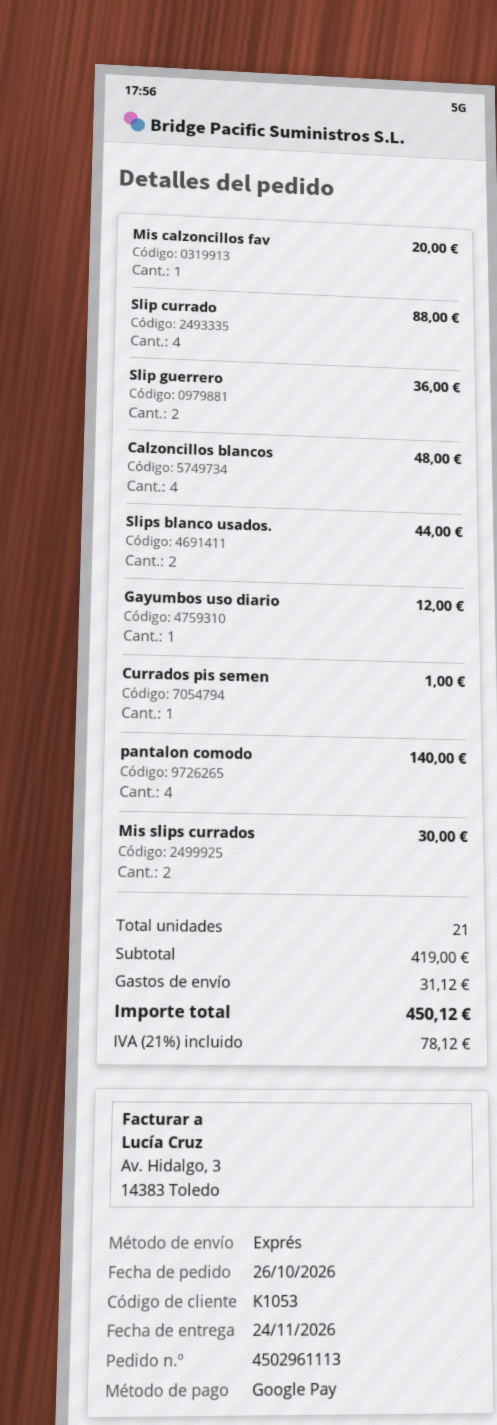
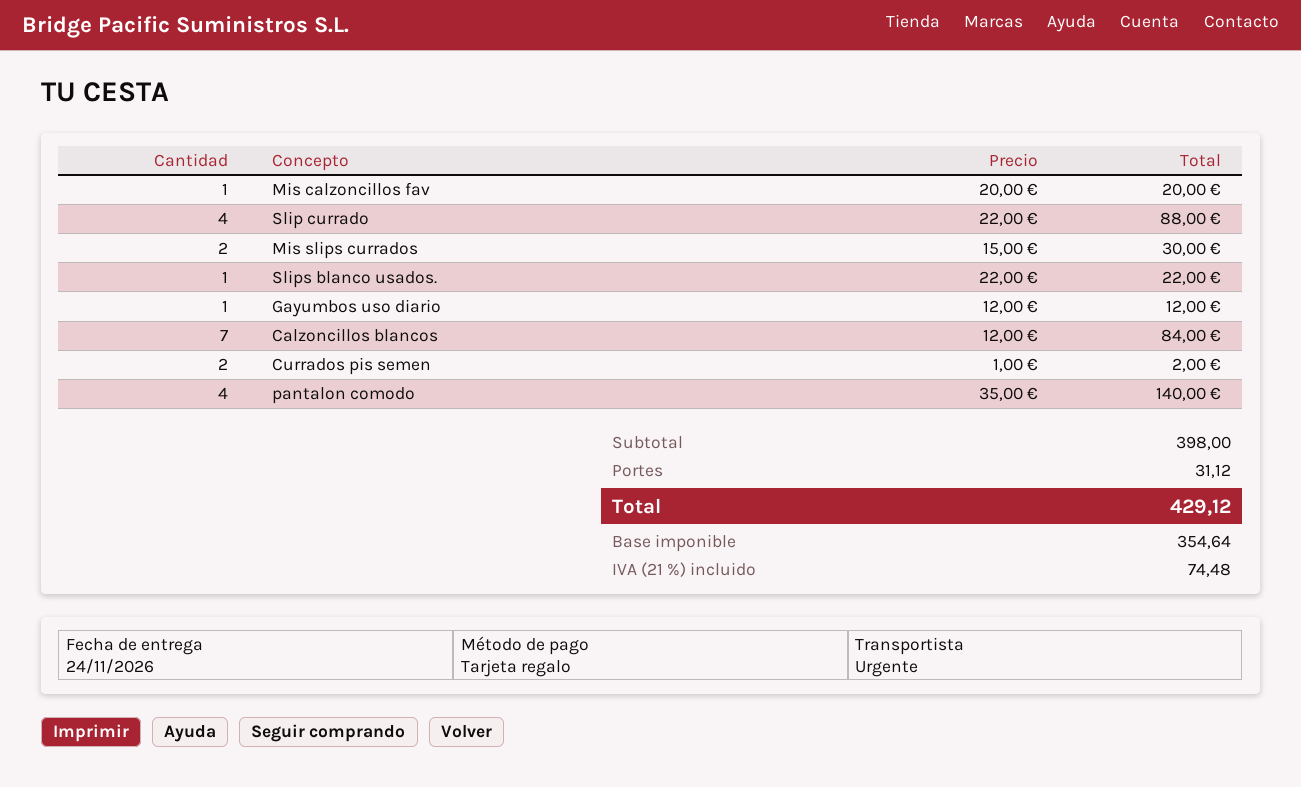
payment method: Google Pay -> gift card
Slip guerrero: 2 for 36.00 -> none
Calzoncillos blancos: 4 for 48.00 -> 7 for 84.00
Slips blanco usados.: 2 for 44.00 -> 1 for 22.00
Currados pis semen: 1 for 1.00 -> 2 for 2.00
subtotal: 419.00 -> 398.00
tax: 21% = 78.12 -> 21% = 74.48
total: 450.12 -> 429.12

